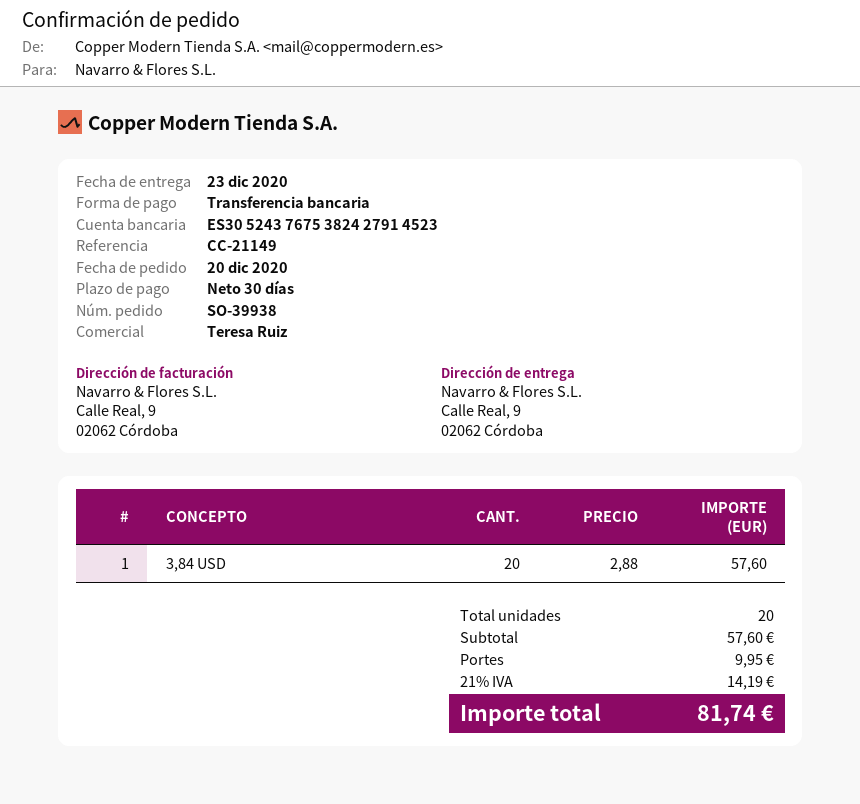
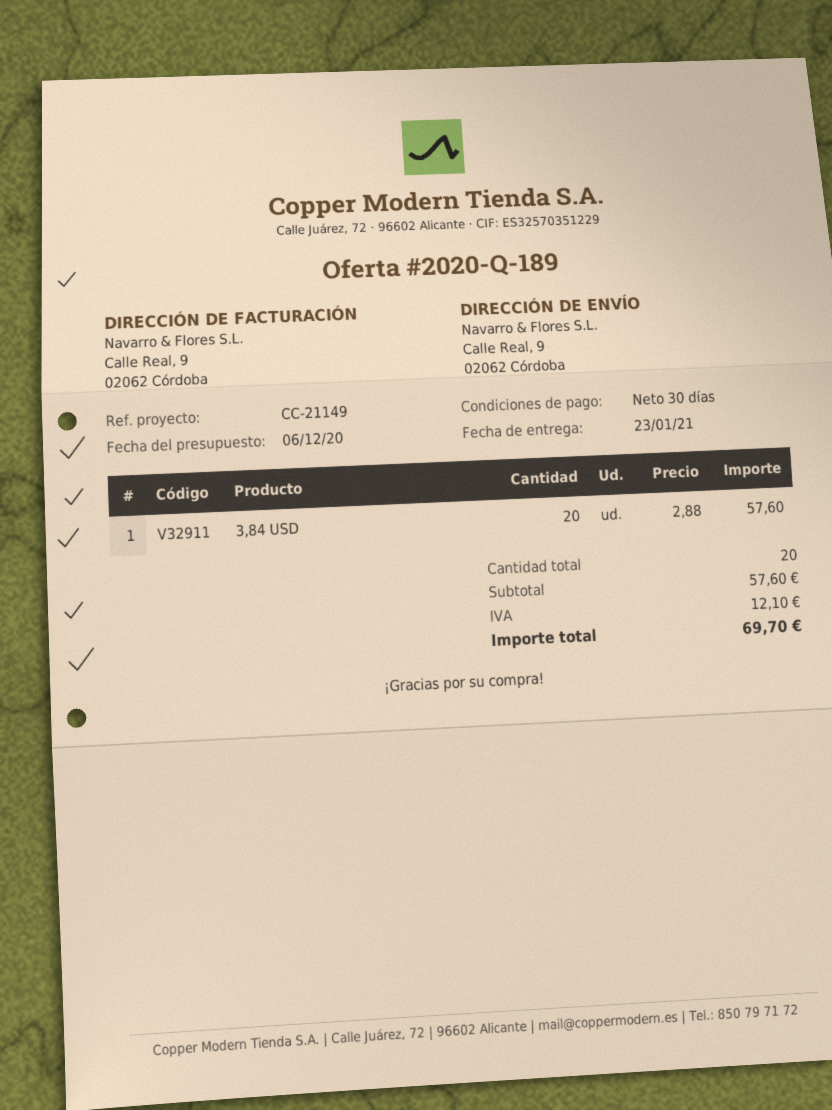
delivery date: 2020-12-23 -> 2021-01-23
shipping: 9.95 -> none
tax: 14.19 -> 12.10
total: 81.74 -> 69.70

